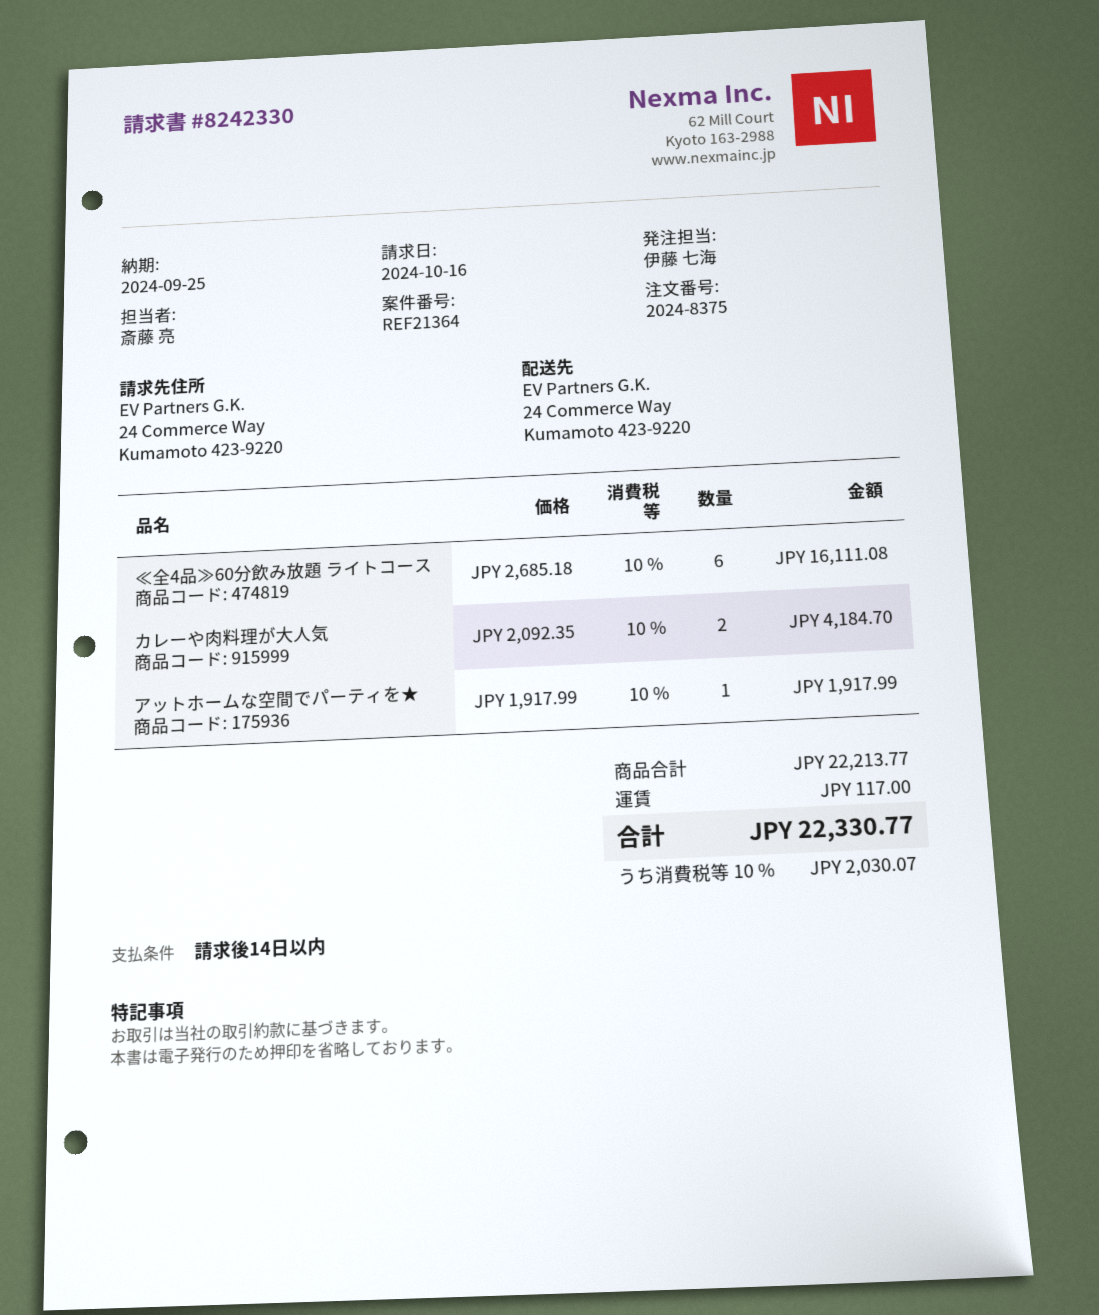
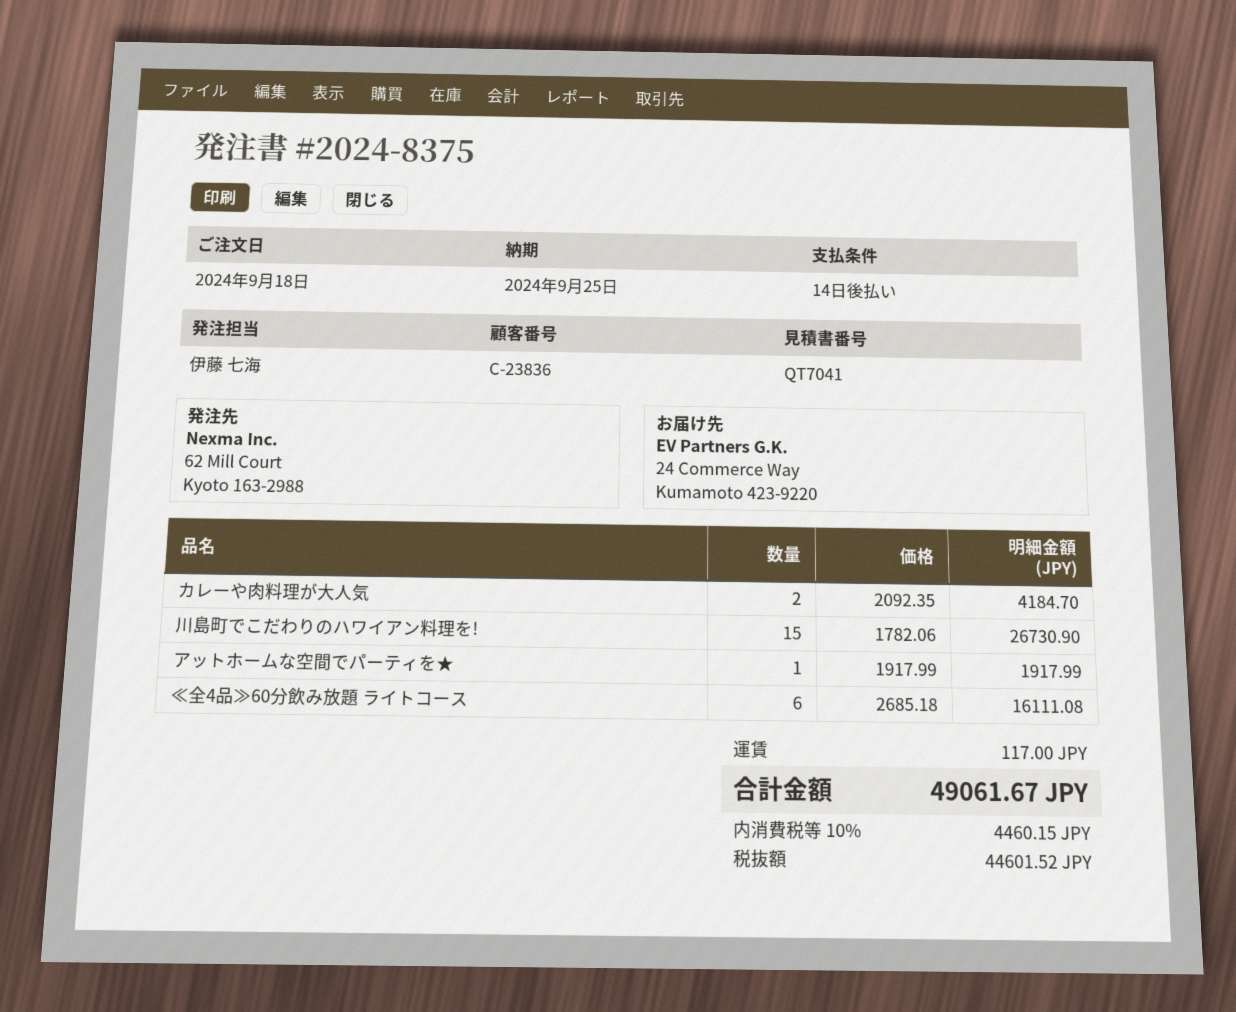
川島町でこだわりのハワイアン料理を!: none -> 15 x 1782.06 = 26730.90
tax: 10% = 2030.07 -> 10% = 4460.15
total: 22330.77 -> 49061.67

